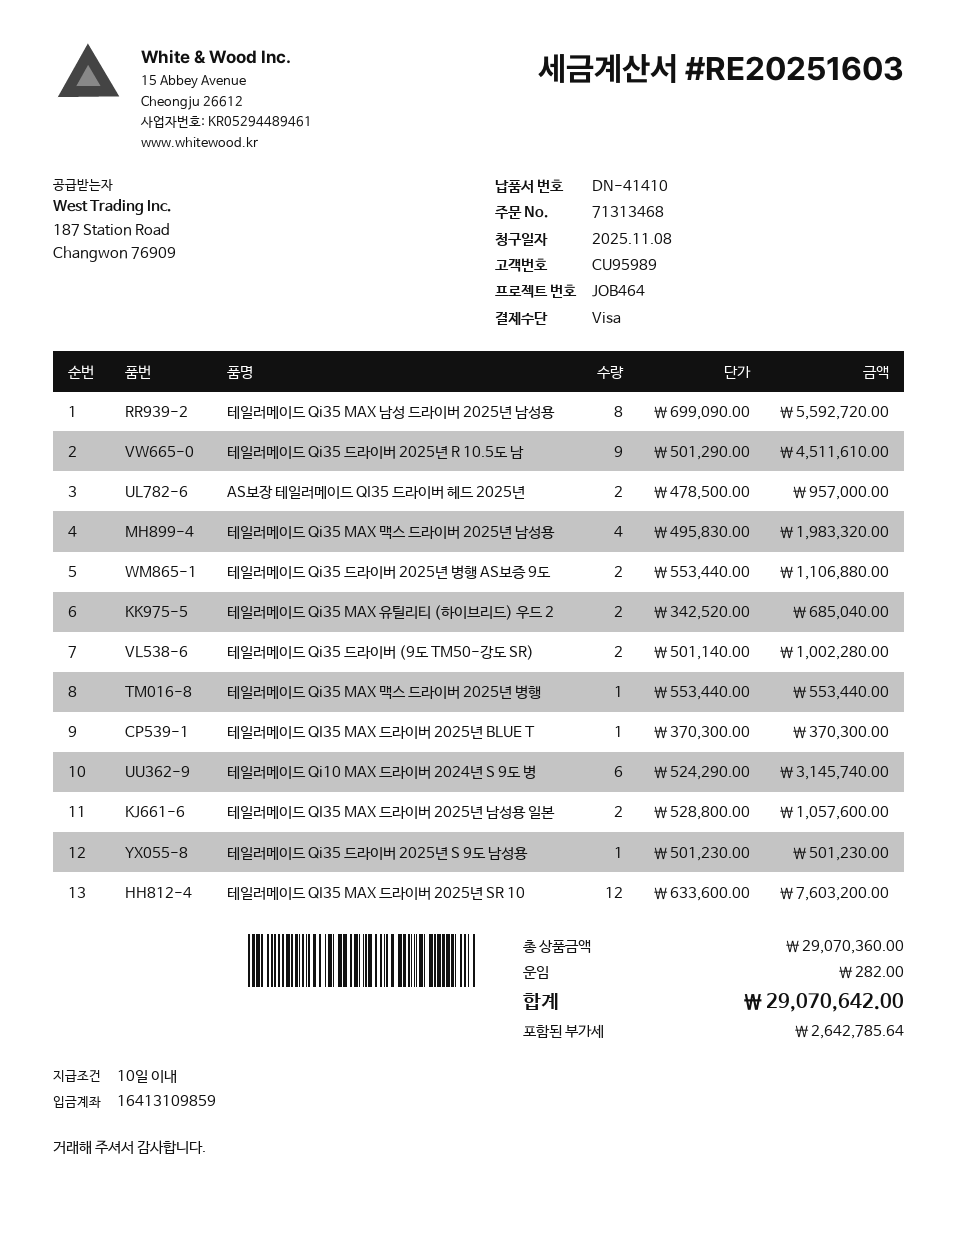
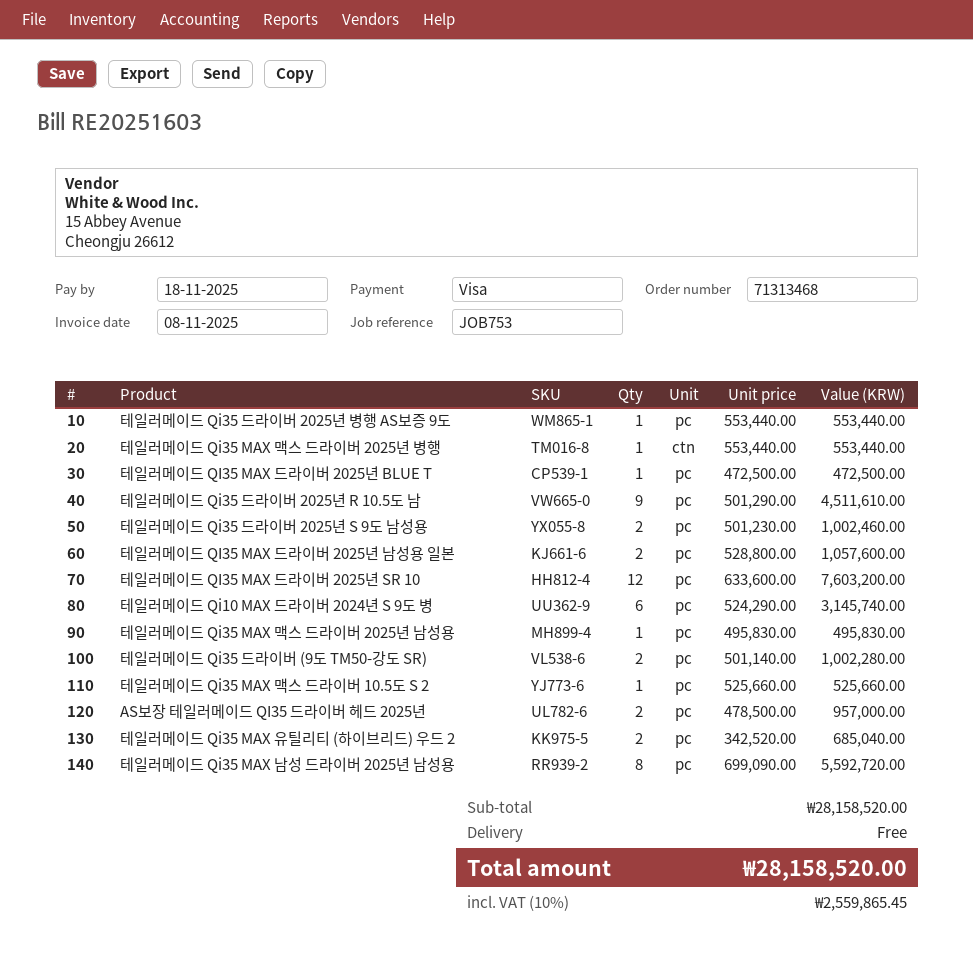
reference: JOB464 -> JOB753
테일러메이드 Qi35 MAX 맥스 드라이버 2025년 남성용: 4 x 495830.00 = 1983320.00 -> 1 x 495830.00 = 495830.00
테일러메이드 Qi35 드라이버 2025년 병행 AS보증 9도: 2 x 553440.00 = 1106880.00 -> 1 x 553440.00 = 553440.00
테일러메이드 QI35 MAX 드라이버 2025년 BLUE T: 1 x 370300.00 = 370300.00 -> 1 x 472500.00 = 472500.00
테일러메이드 Qi35 드라이버 2025년 S 9도 남성용: 1 x 501230.00 = 501230.00 -> 2 x 501230.00 = 1002460.00
테일러메이드 Qi35 MAX 맥스 드라이버 10.5도 S 2: none -> 1 x 525660.00 = 525660.00
subtotal: 29070360.00 -> 28158520.00
shipping: 282.00 -> 0.00
tax: 2642785.64 -> 2559865.45
total: 29070642.00 -> 28158520.00

